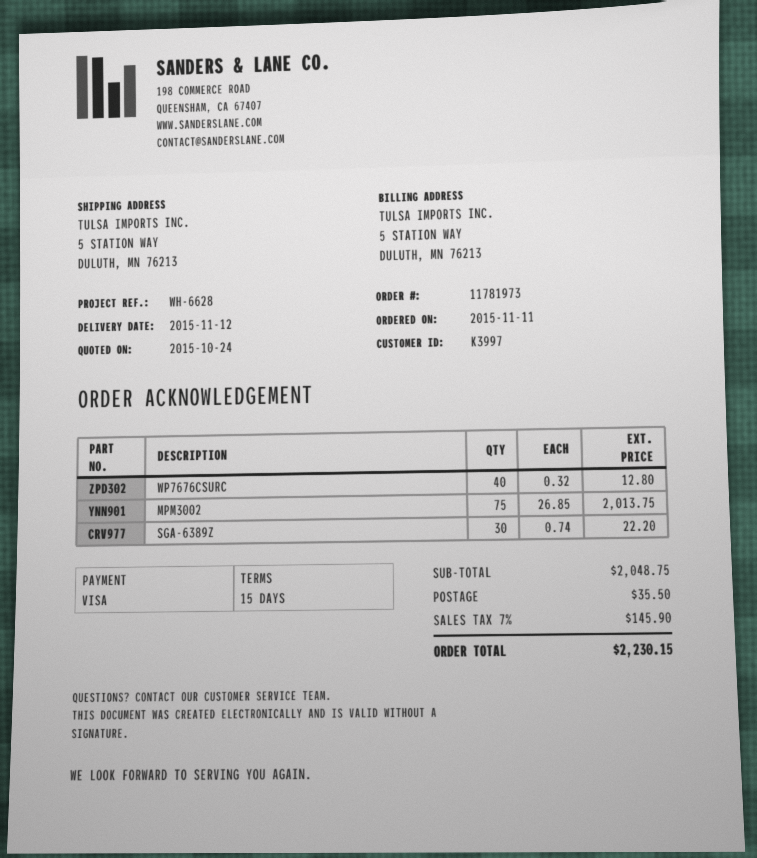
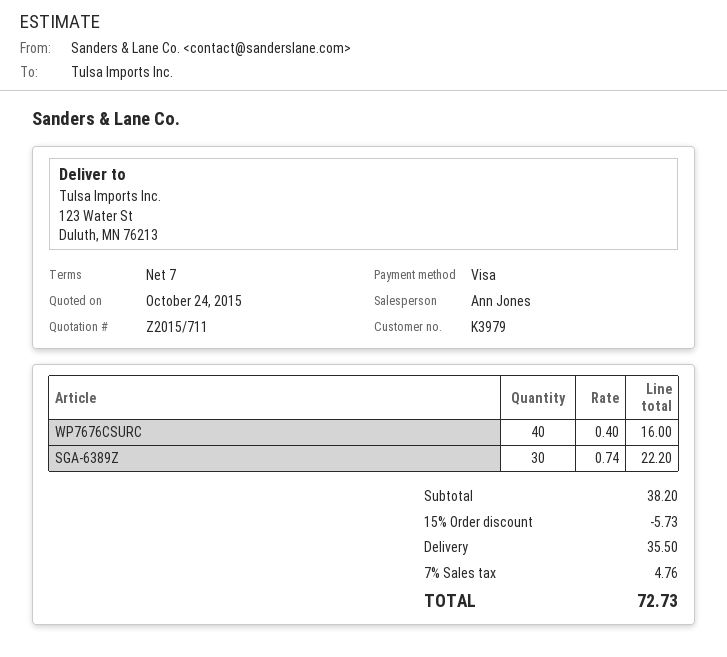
payment terms: 15 days -> 7 days
customer number: K3997 -> K3979
ship to: 5 STATION WAY, DULUTH, MN 76213 -> 123 Water St, Duluth, MN 76213
WP7676CSURC: 40 x 0.32 = 12.80 -> 40 x 0.40 = 16.00
MPM3002: 75 x 26.85 = 2013.75 -> none
subtotal: 2048.75 -> 38.20
discount: none -> 15% = 5.73
tax: 7% = 145.90 -> 7% = 4.76
total: 2230.15 -> 72.73

